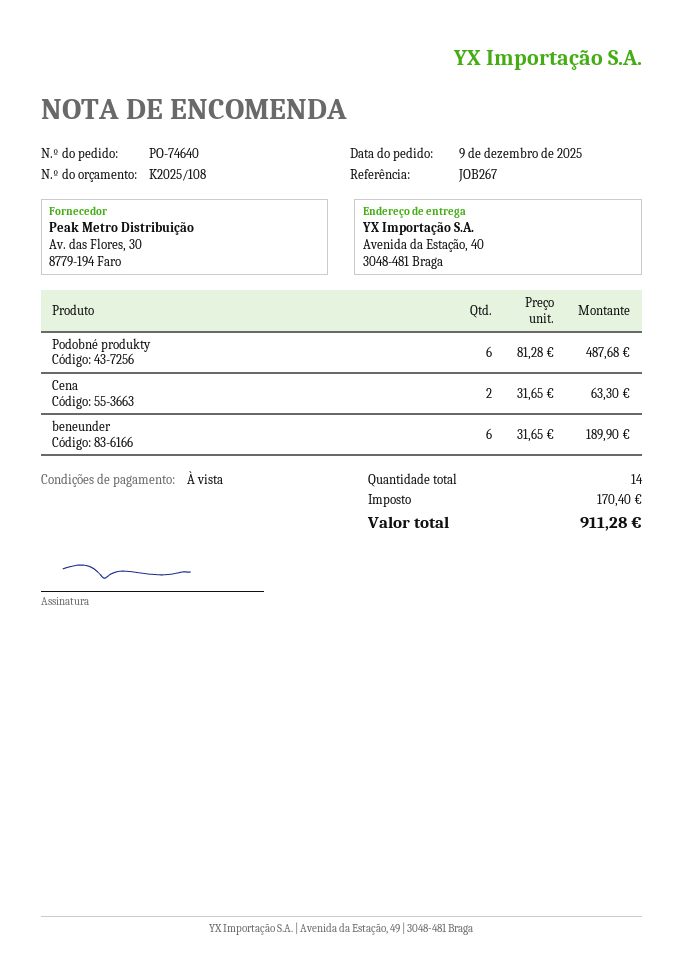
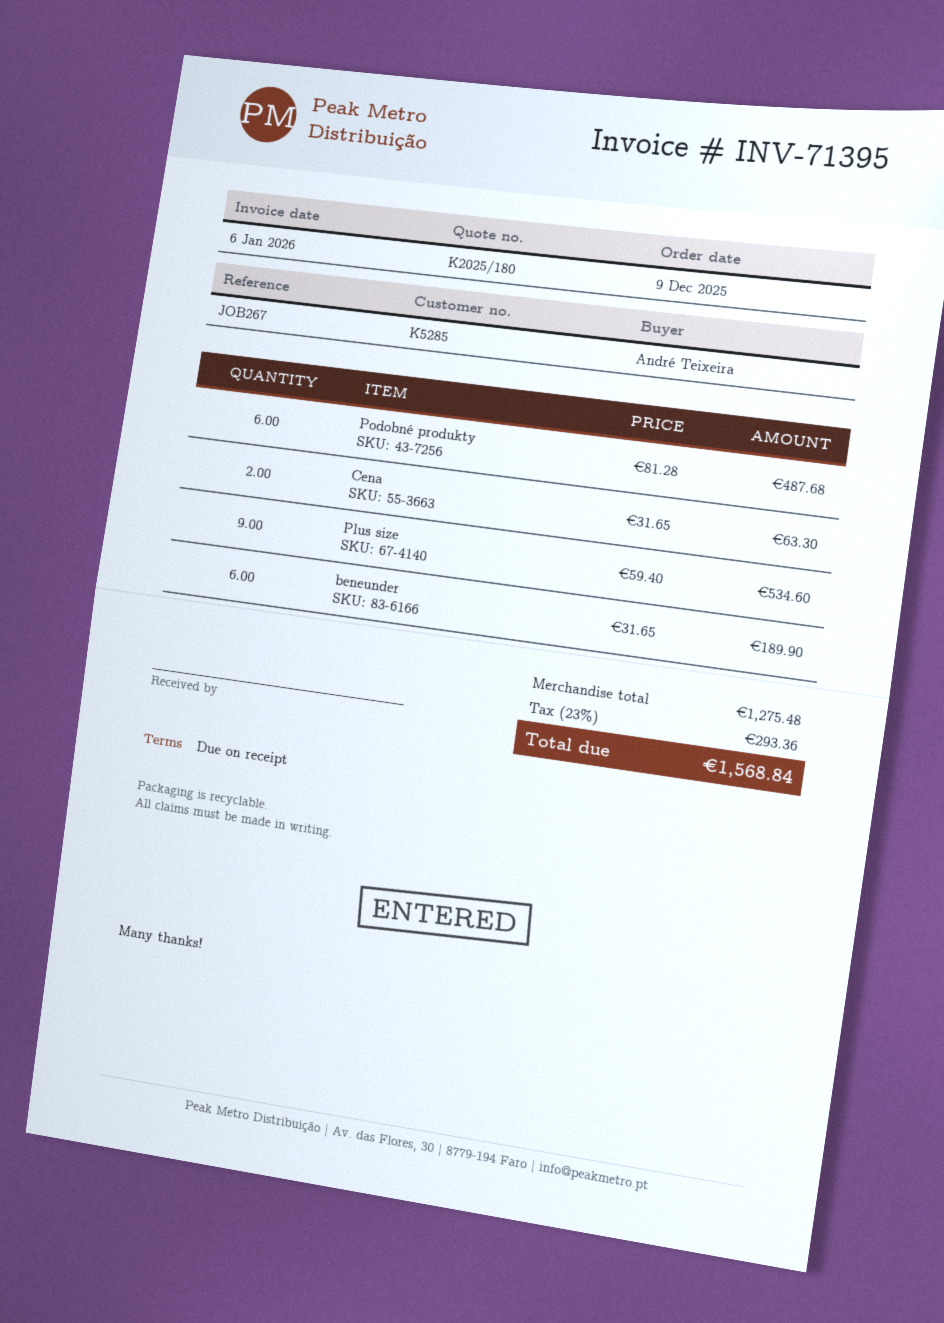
quote number: K2025/108 -> K2025/180
Plus size: none -> 9 x 59.40 = 534.60
tax: 170.40 -> 293.36
total: 911.28 -> 1568.84

